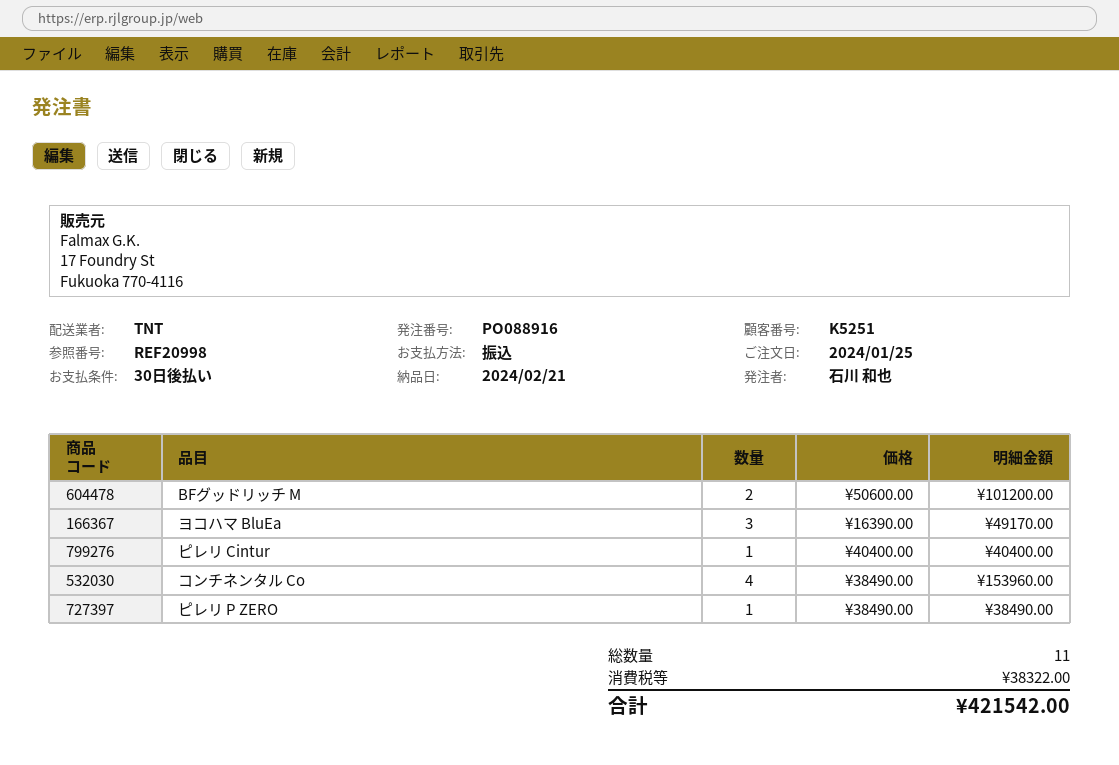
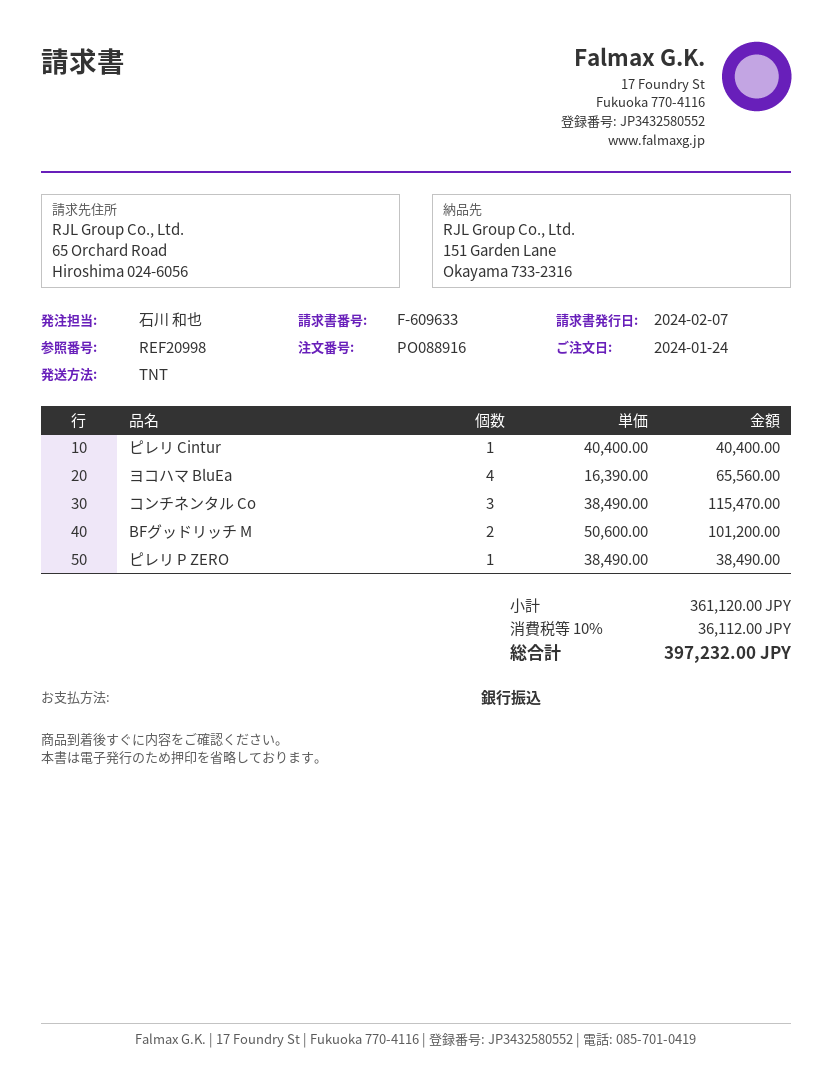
order date: 2024-01-25 -> 2024-01-24
ヨコハマ BluEa: 3 x 16390.00 = 49170.00 -> 4 x 16390.00 = 65560.00
コンチネンタル Co: 4 x 38490.00 = 153960.00 -> 3 x 38490.00 = 115470.00
tax: 38322.00 -> 36112.00
total: 421542.00 -> 397232.00

